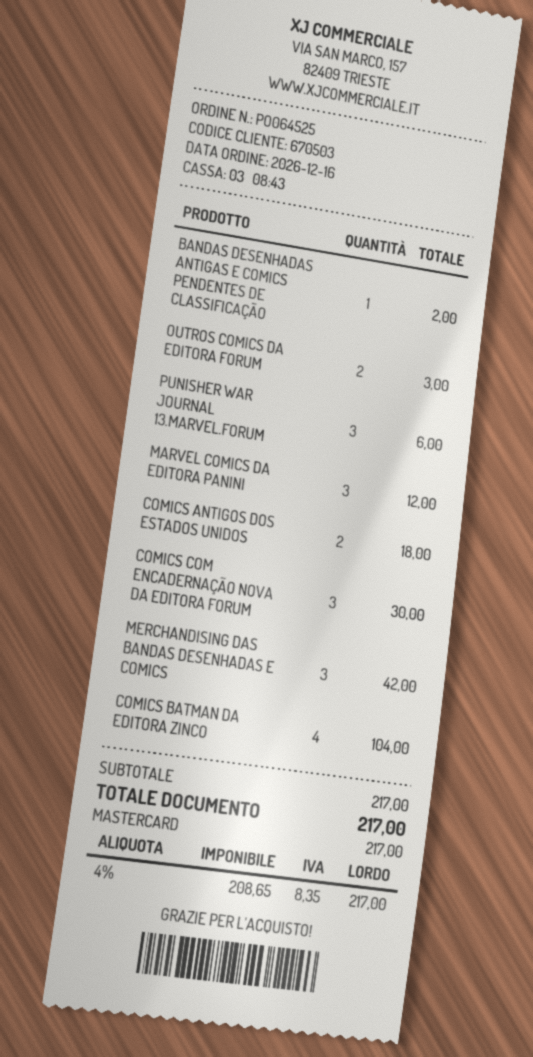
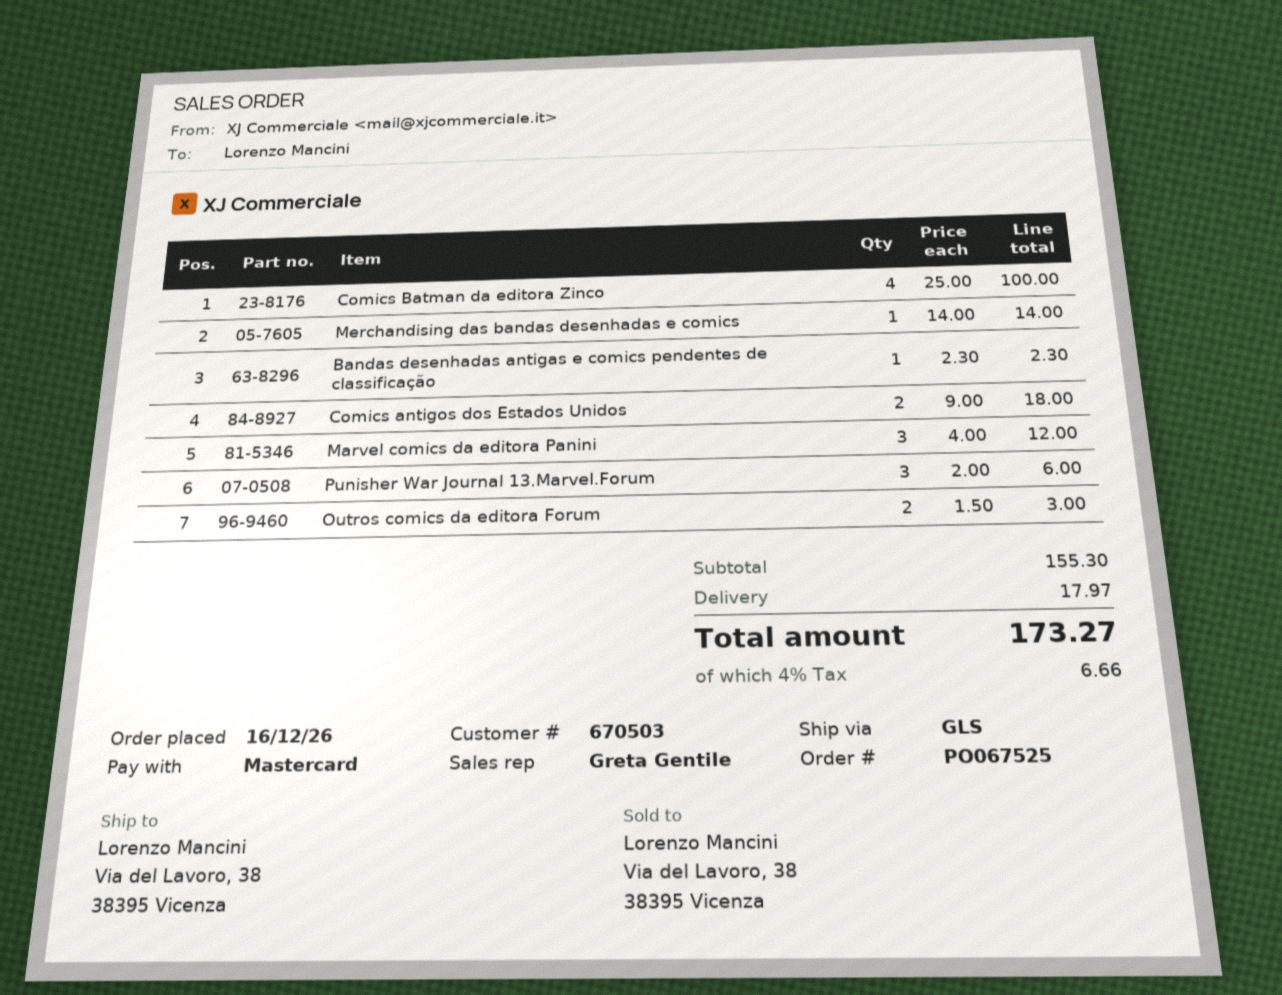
order number: PO064525 -> PO067525
BANDAS DESENHADAS ANTIGAS E COMICS PENDENTES DE CLASSIFICAÇÃO: 1 for 2.00 -> 1 for 2.30
COMICS COM ENCADERNAÇÃO NOVA DA EDITORA FORUM: 3 for 30.00 -> none
MERCHANDISING DAS BANDAS DESENHADAS E COMICS: 3 for 42.00 -> 1 for 14.00
COMICS BATMAN DA EDITORA ZINCO: 4 for 104.00 -> 4 for 100.00
subtotal: 217.00 -> 155.30
shipping: none -> 17.97
tax: 4% = 8.35 -> 4% = 6.66
total: 217.00 -> 173.27

